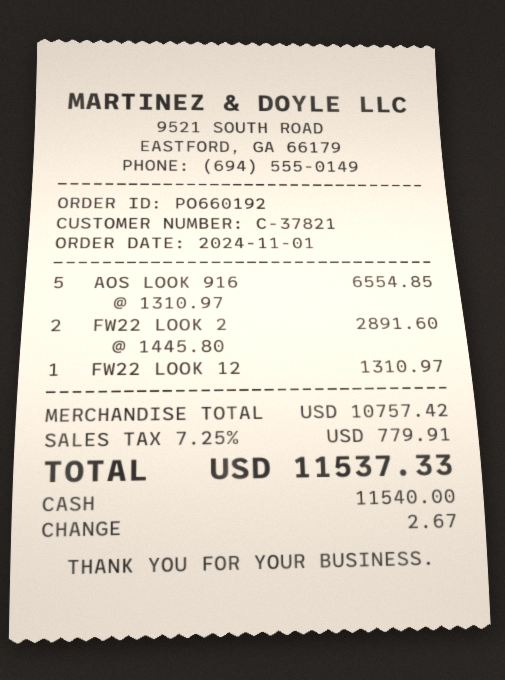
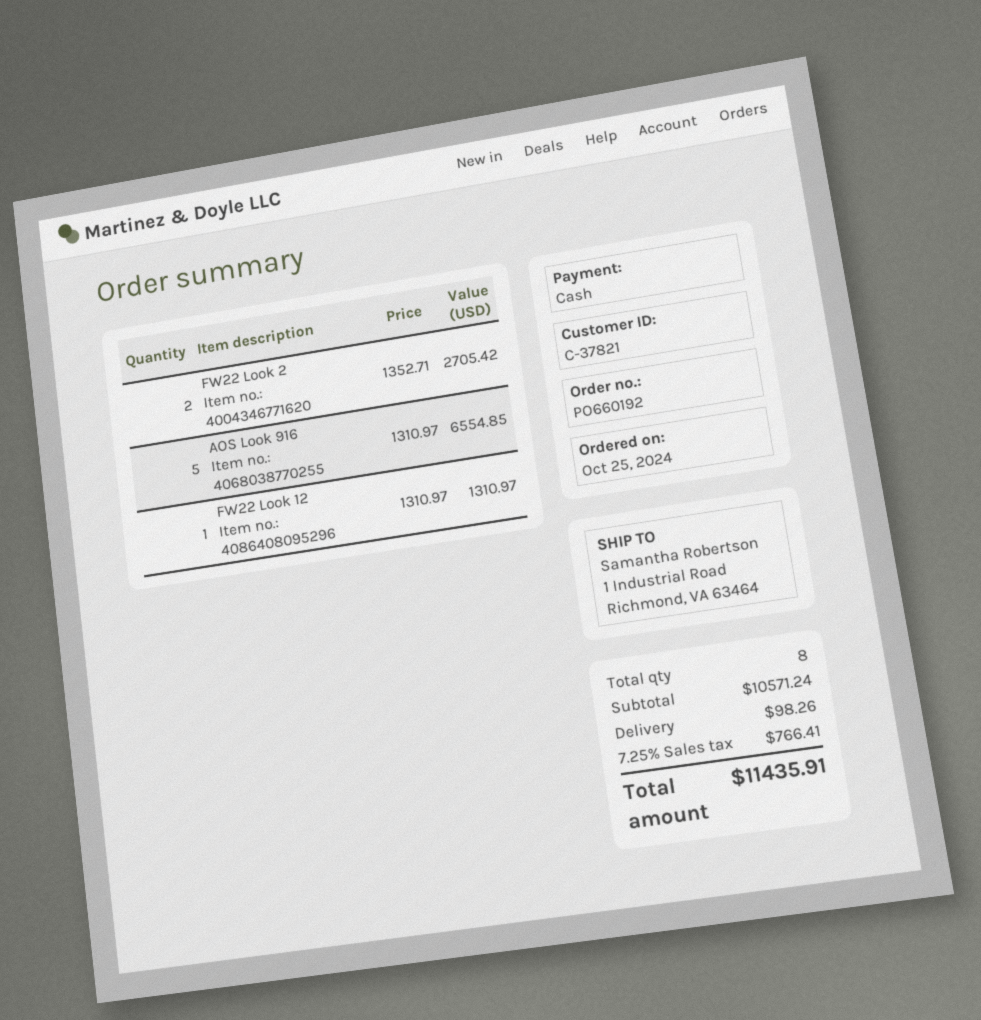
order date: 2024-11-01 -> 2024-10-25
FW22 LOOK 2: 2 x 1445.80 = 2891.60 -> 2 x 1352.71 = 2705.42
subtotal: 10757.42 -> 10571.24
shipping: none -> 98.26
tax: 7.25% = 779.91 -> 7.25% = 766.41
total: 11537.33 -> 11435.91

